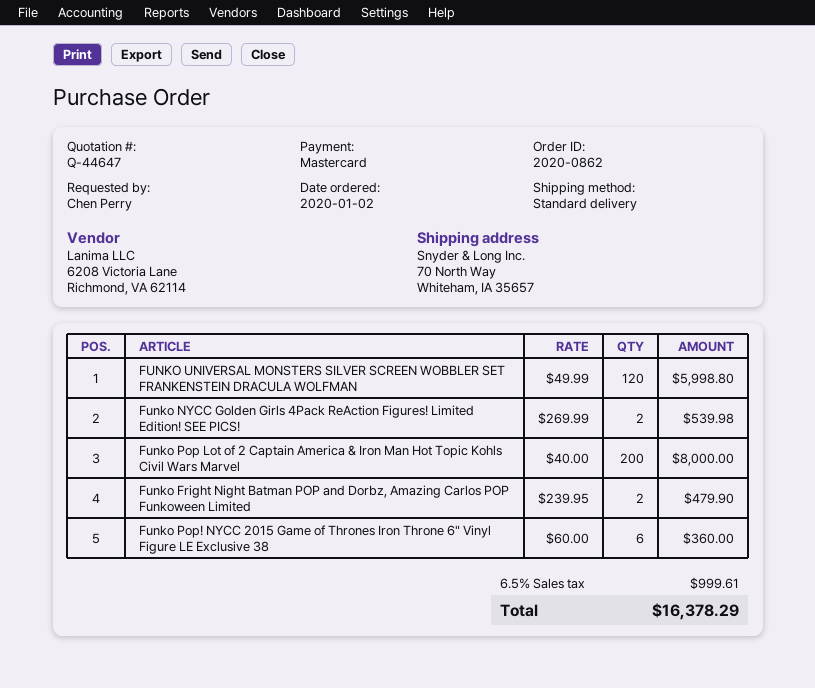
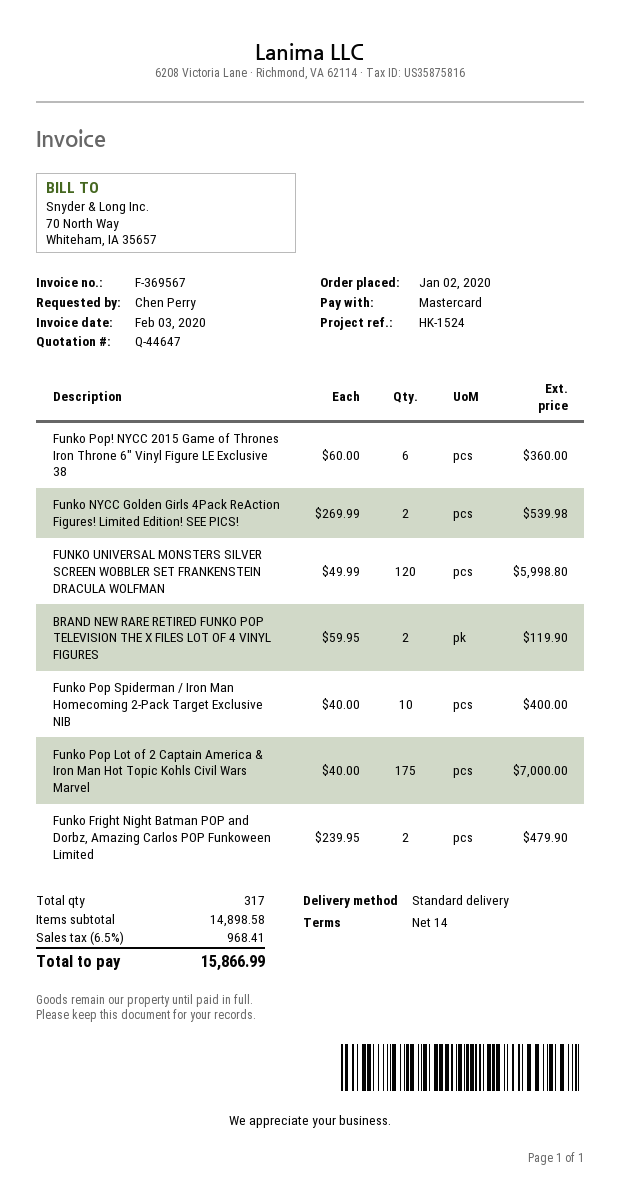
Funko Pop Lot of 2 Captain America & Iron Man Hot Topic Kohls Civil Wars Marvel: 200 x 40.00 = 8000.00 -> 175 x 40.00 = 7000.00
BRAND NEW RARE RETIRED FUNKO POP TELEVISION THE X FILES LOT OF 4 VINYL FIGURES: none -> 2 x 59.95 = 119.90
Funko Pop Spiderman / Iron Man Homecoming 2-Pack Target Exclusive NIB: none -> 10 x 40.00 = 400.00
tax: 6.5% = 999.61 -> 6.5% = 968.41
total: 16378.29 -> 15866.99

